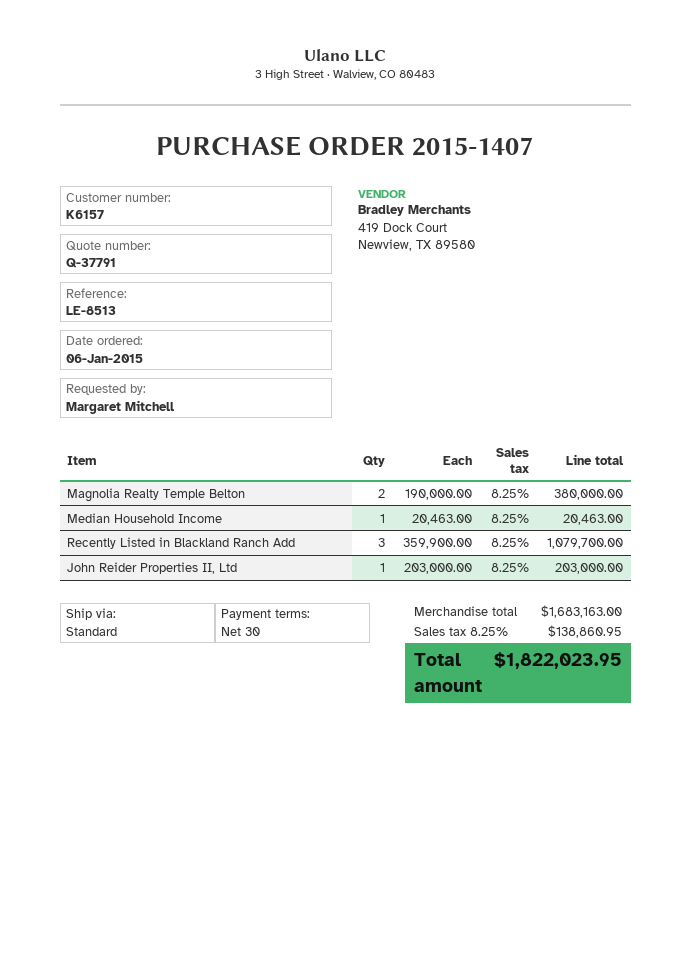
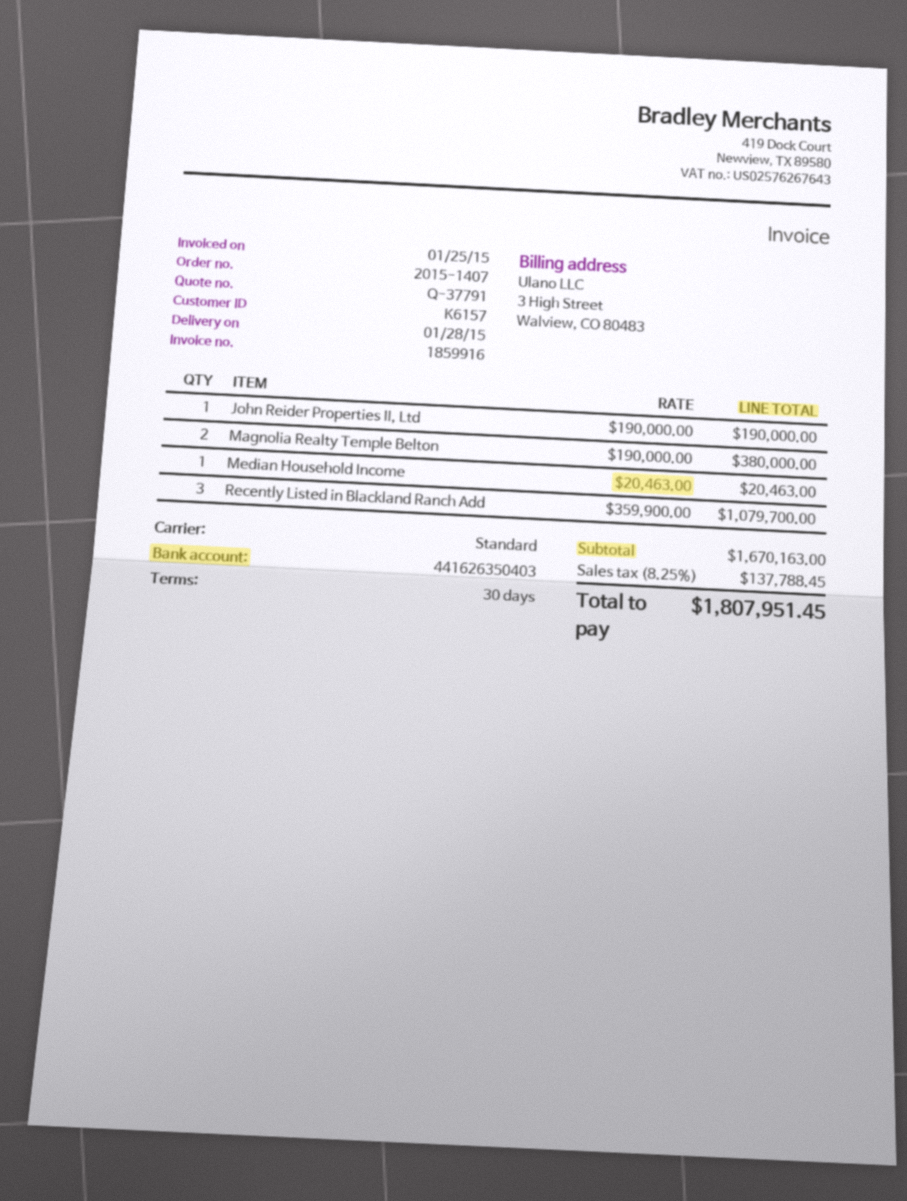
John Reider Properties II, Ltd: 1 x 203000.00 = 203000.00 -> 1 x 190000.00 = 190000.00
subtotal: 1683163.00 -> 1670163.00
tax: 8.25% = 138860.95 -> 8.25% = 137788.45
total: 1822023.95 -> 1807951.45

